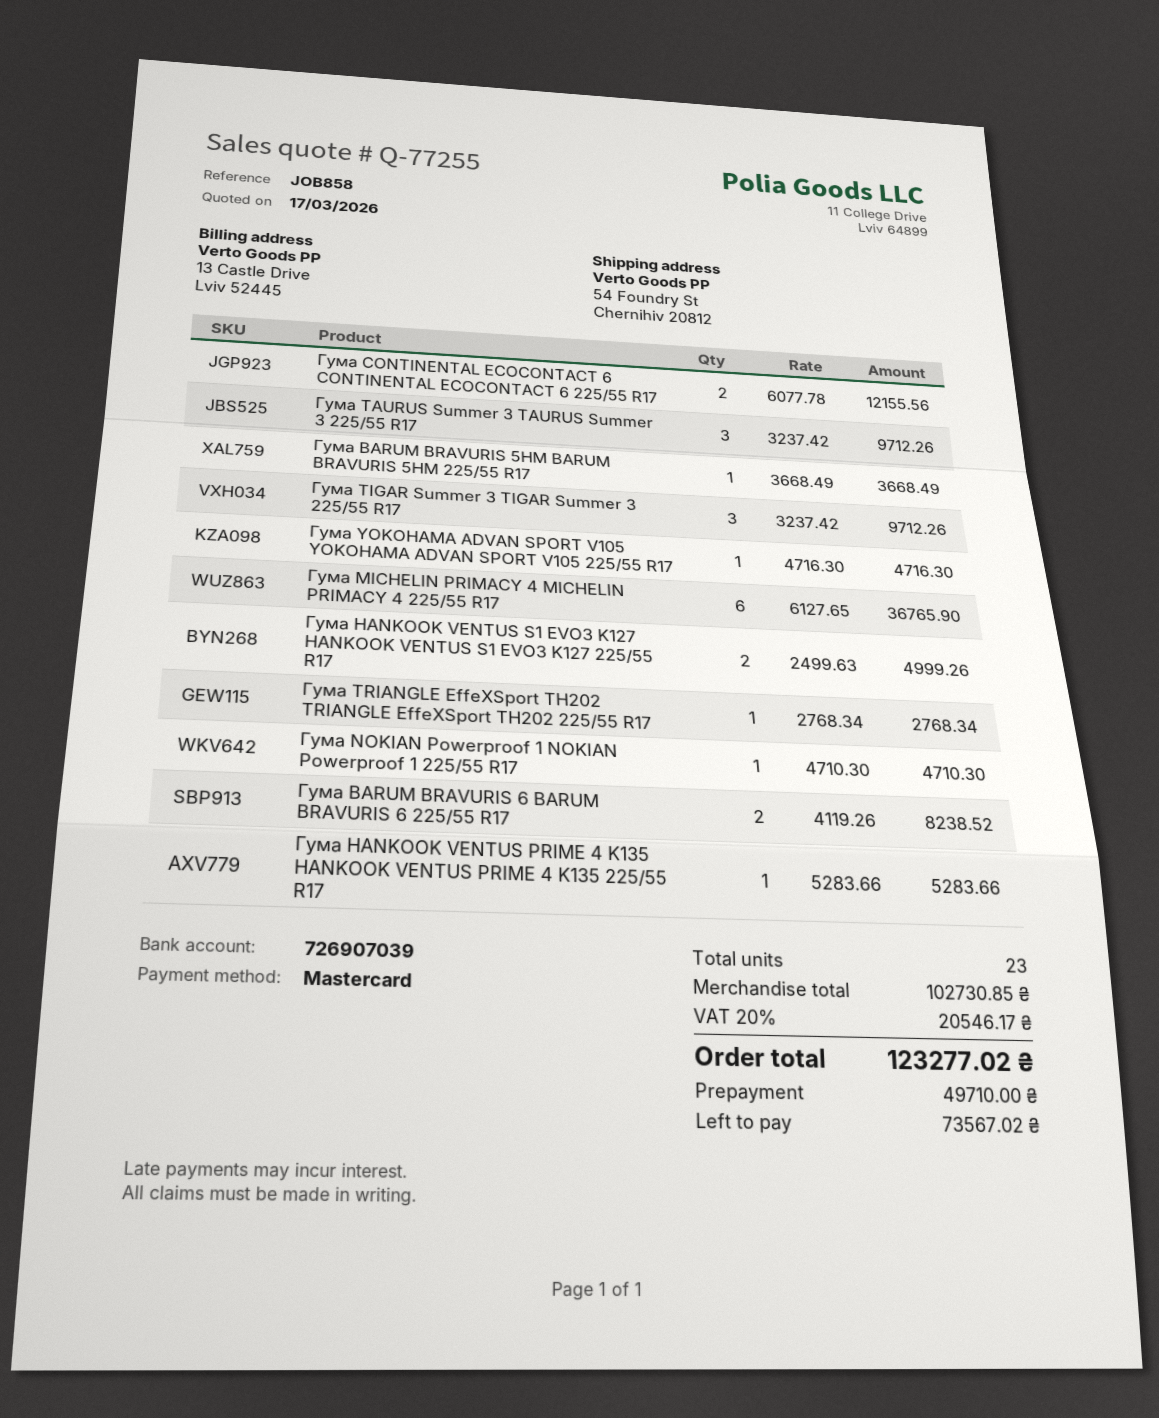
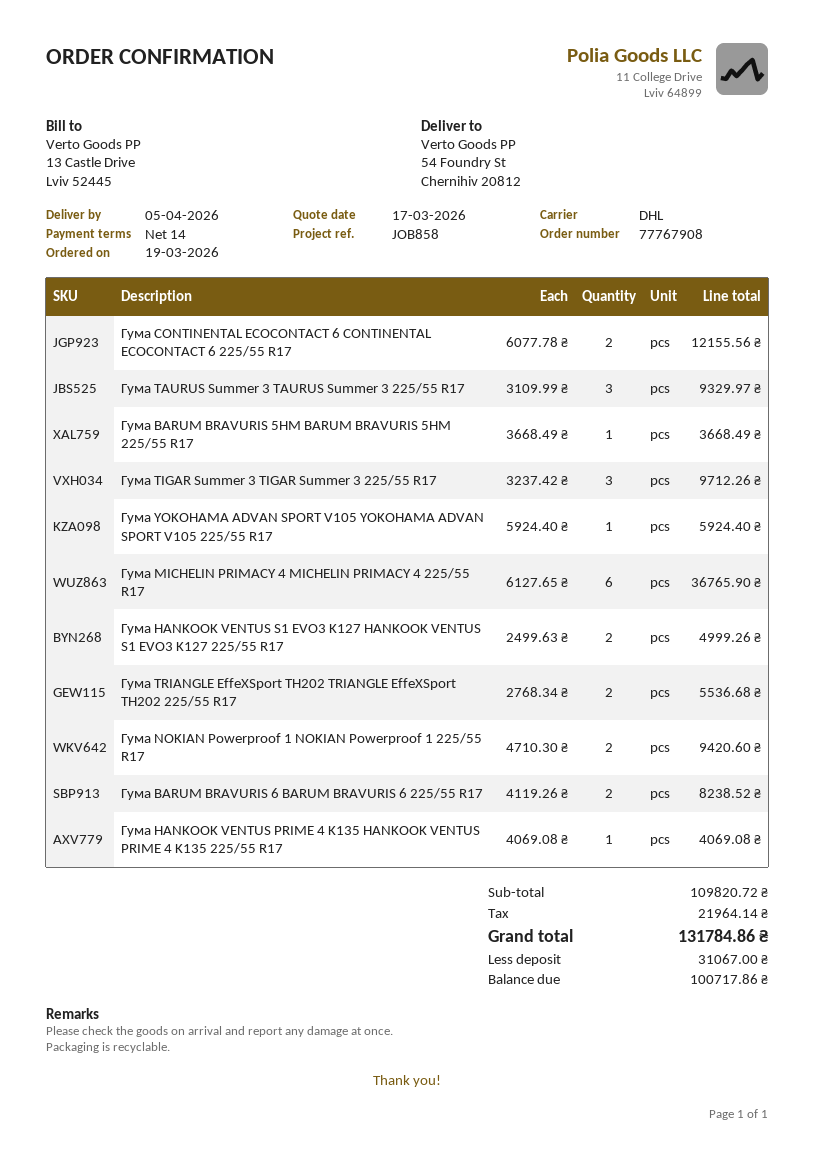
Гума TAURUS Summer 3 TAURUS Summer 3 225/55 R17: 3 x 3237.42 = 9712.26 -> 3 x 3109.99 = 9329.97
Гума YOKOHAMA ADVAN SPORT V105 YOKOHAMA ADVAN SPORT V105 225/55 R17: 1 x 4716.30 = 4716.30 -> 1 x 5924.40 = 5924.40
Гума TRIANGLE EffeXSport TH202 TRIANGLE EffeXSport TH202 225/55 R17: 1 x 2768.34 = 2768.34 -> 2 x 2768.34 = 5536.68
Гума NOKIAN Powerproof 1 NOKIAN Powerproof 1 225/55 R17: 1 x 4710.30 = 4710.30 -> 2 x 4710.30 = 9420.60
Гума HANKOOK VENTUS PRIME 4 K135 HANKOOK VENTUS PRIME 4 K135 225/55 R17: 1 x 5283.66 = 5283.66 -> 1 x 4069.08 = 4069.08
subtotal: 102730.85 -> 109820.72
tax: 20546.17 -> 21964.14
total: 123277.02 -> 131784.86
deposit: 49710.00 -> 31067.00
balance: 73567.02 -> 100717.86

